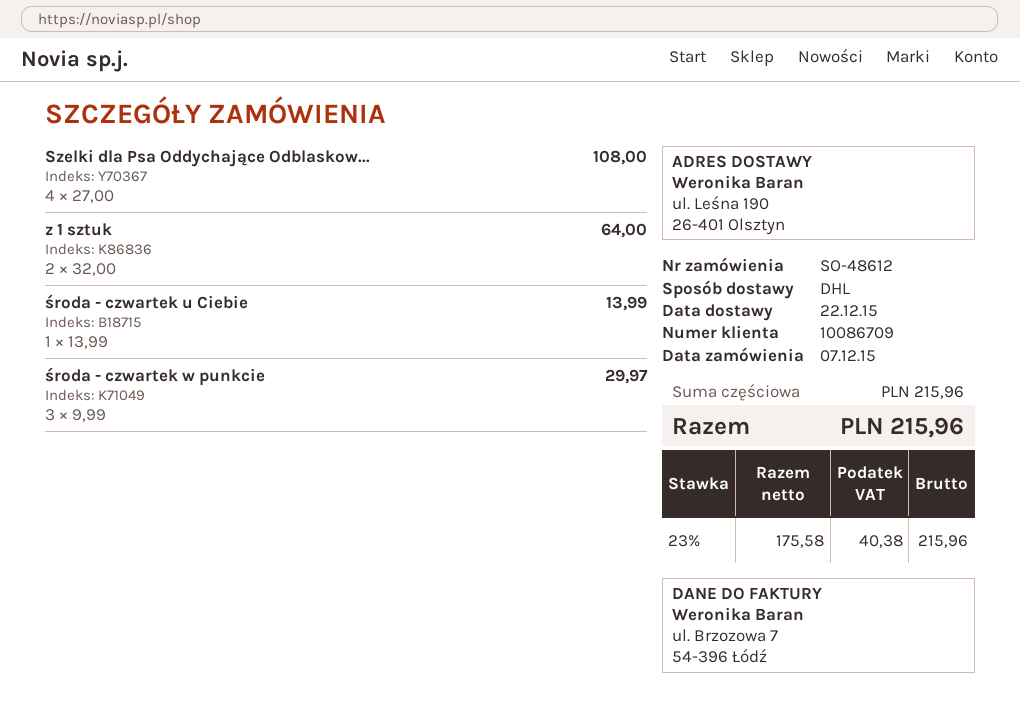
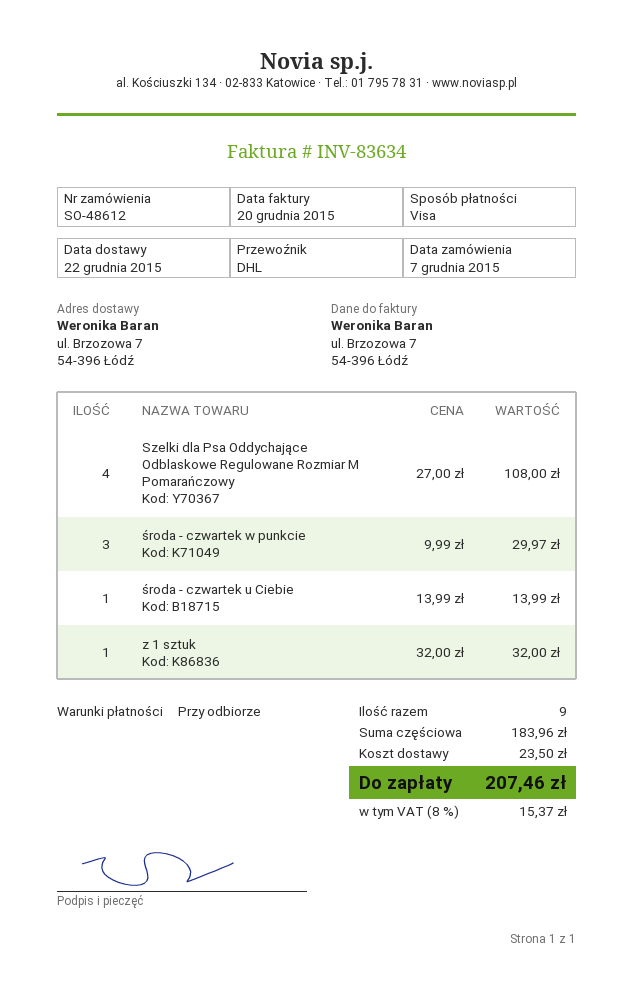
ship to: ul. Leśna 190, 26-401 Olsztyn -> ul. Brzozowa 7, 54-396 Łódź
z 1 sztuk: 2 x 32.00 = 64.00 -> 1 x 32.00 = 32.00
subtotal: 215.96 -> 183.96
shipping: none -> 23.50
tax: 23% = 40.38 -> 8% = 15.37
total: 215.96 -> 207.46

